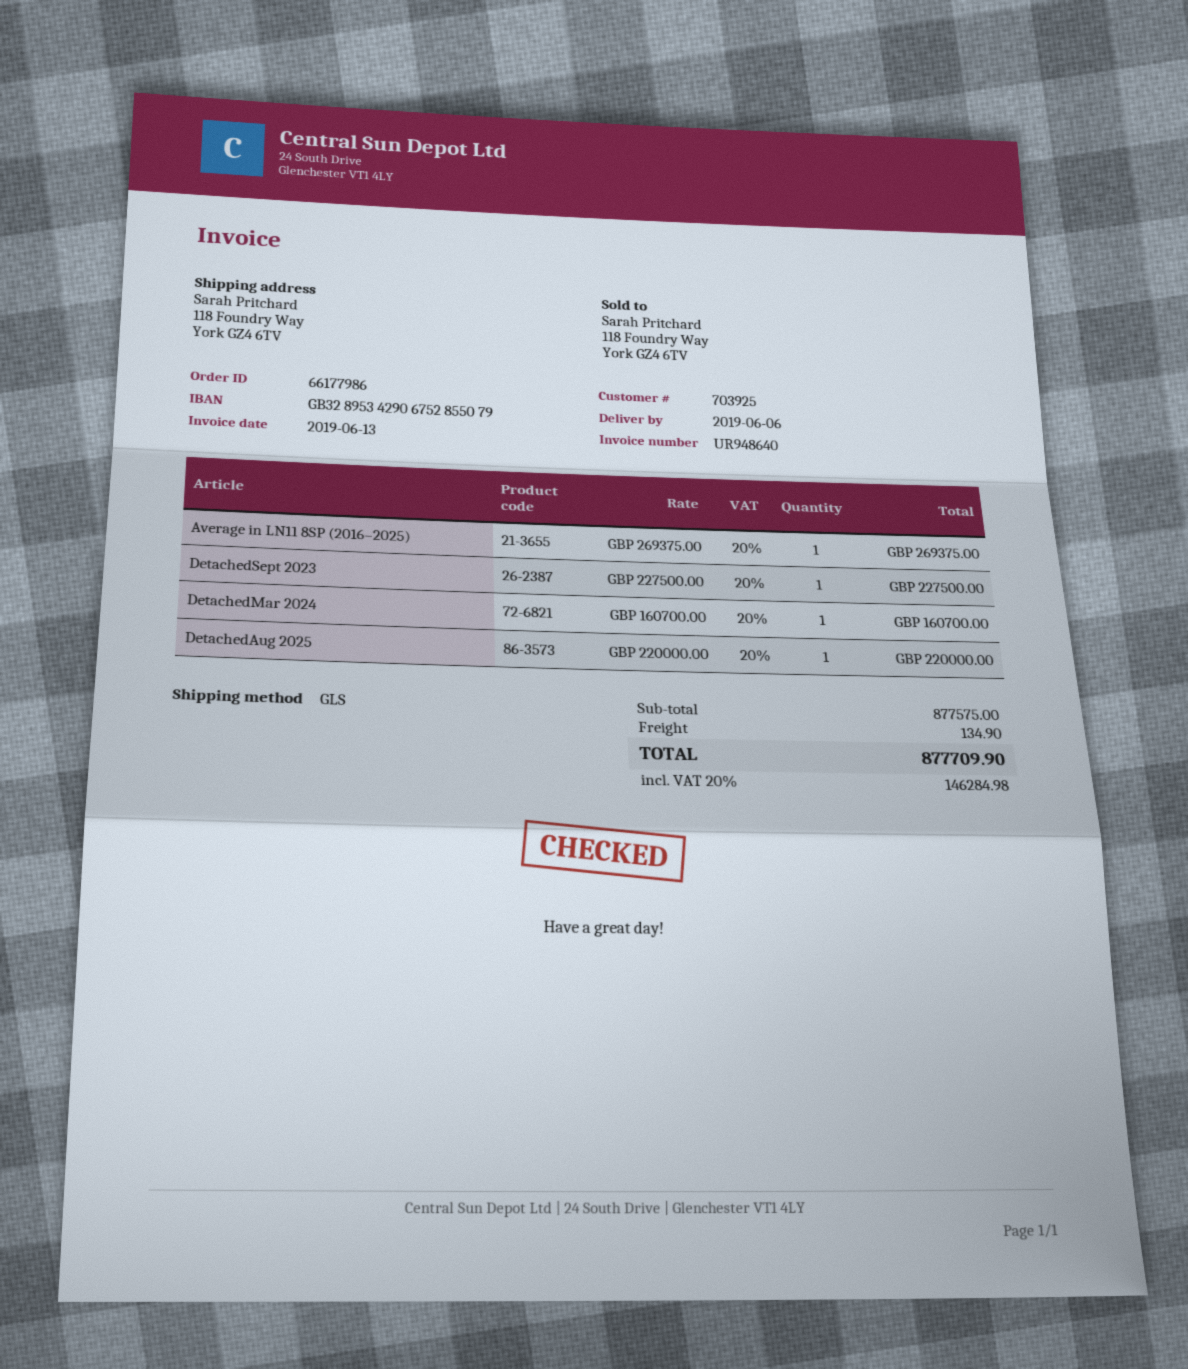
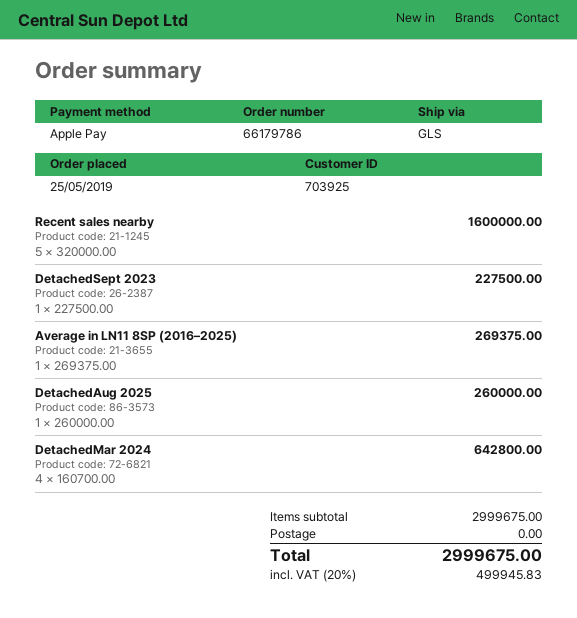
order number: 66177986 -> 66179786
DetachedMar 2024: 1 x 160700.00 = 160700.00 -> 4 x 160700.00 = 642800.00
DetachedAug 2025: 1 x 220000.00 = 220000.00 -> 1 x 260000.00 = 260000.00
Recent sales nearby: none -> 5 x 320000.00 = 1600000.00
subtotal: 877575.00 -> 2999675.00
shipping: 134.90 -> 0.00
tax: 20% = 146284.98 -> 20% = 499945.83
total: 877709.90 -> 2999675.00

